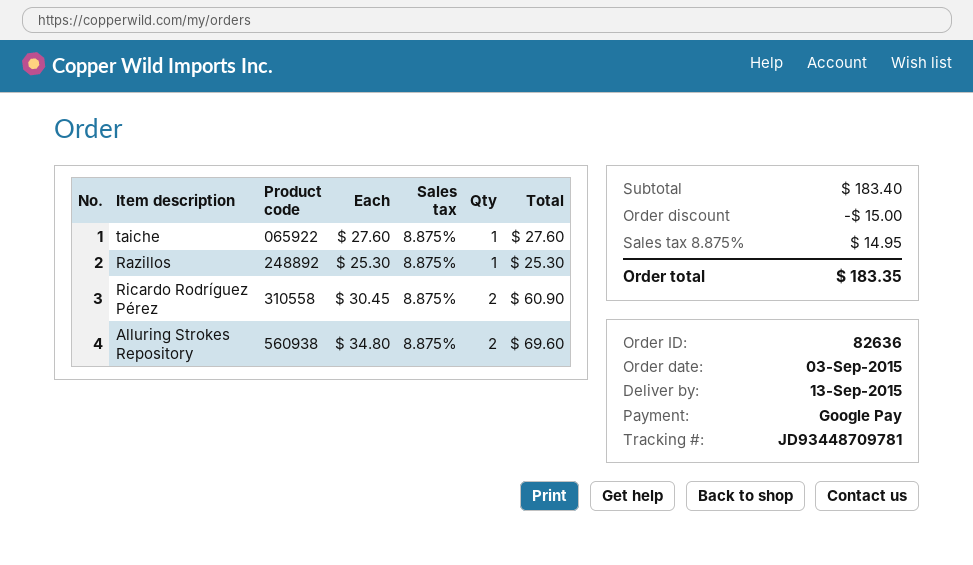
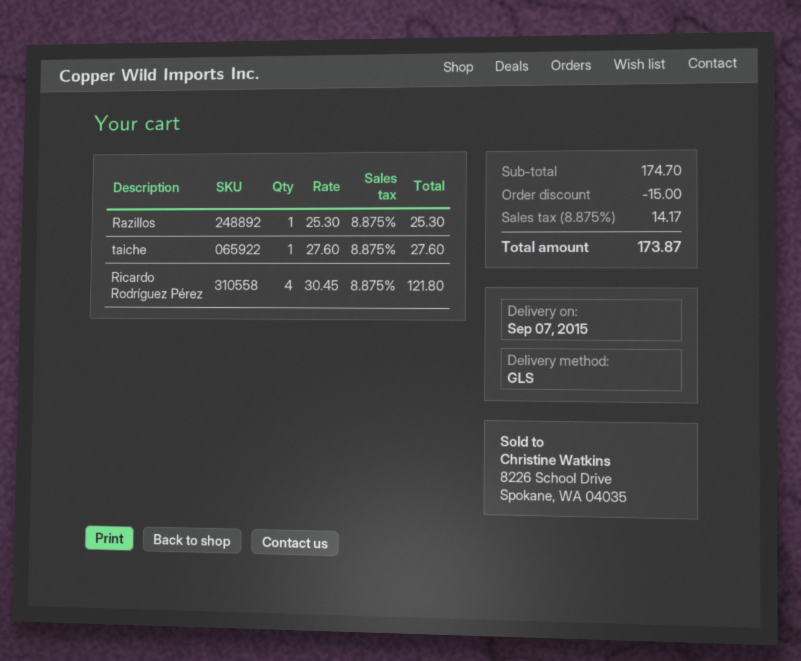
delivery date: 2015-09-13 -> 2015-09-07
Ricardo Rodríguez Pérez: 2 x 30.45 = 60.90 -> 4 x 30.45 = 121.80
Alluring Strokes Repository: 2 x 34.80 = 69.60 -> none
subtotal: 183.40 -> 174.70
tax: 8.875% = 14.95 -> 8.875% = 14.17
total: 183.35 -> 173.87

